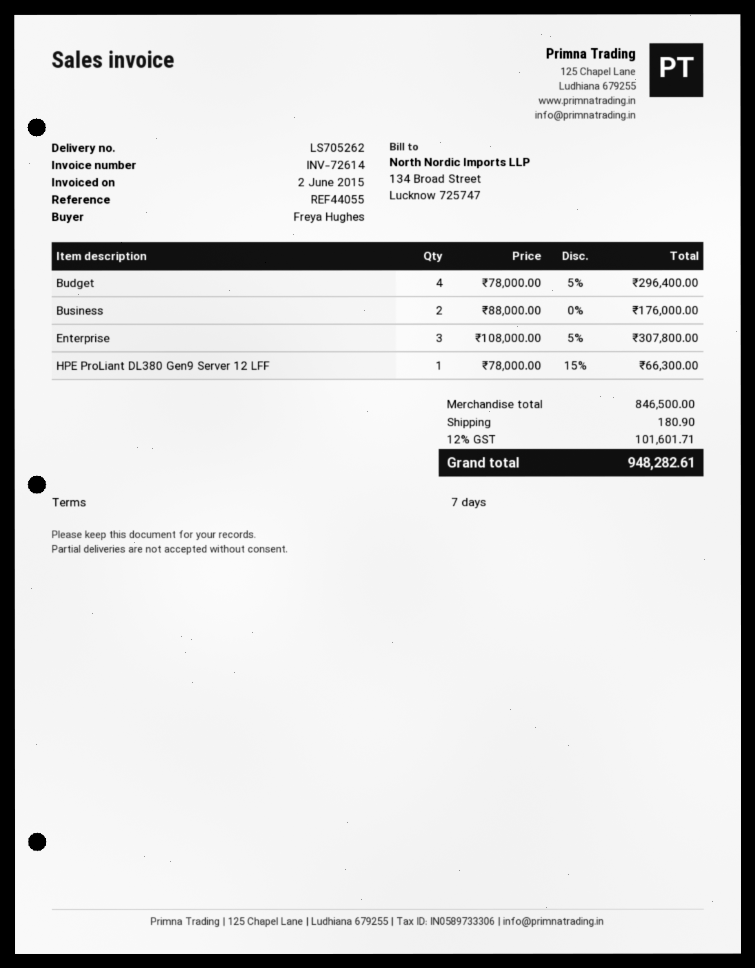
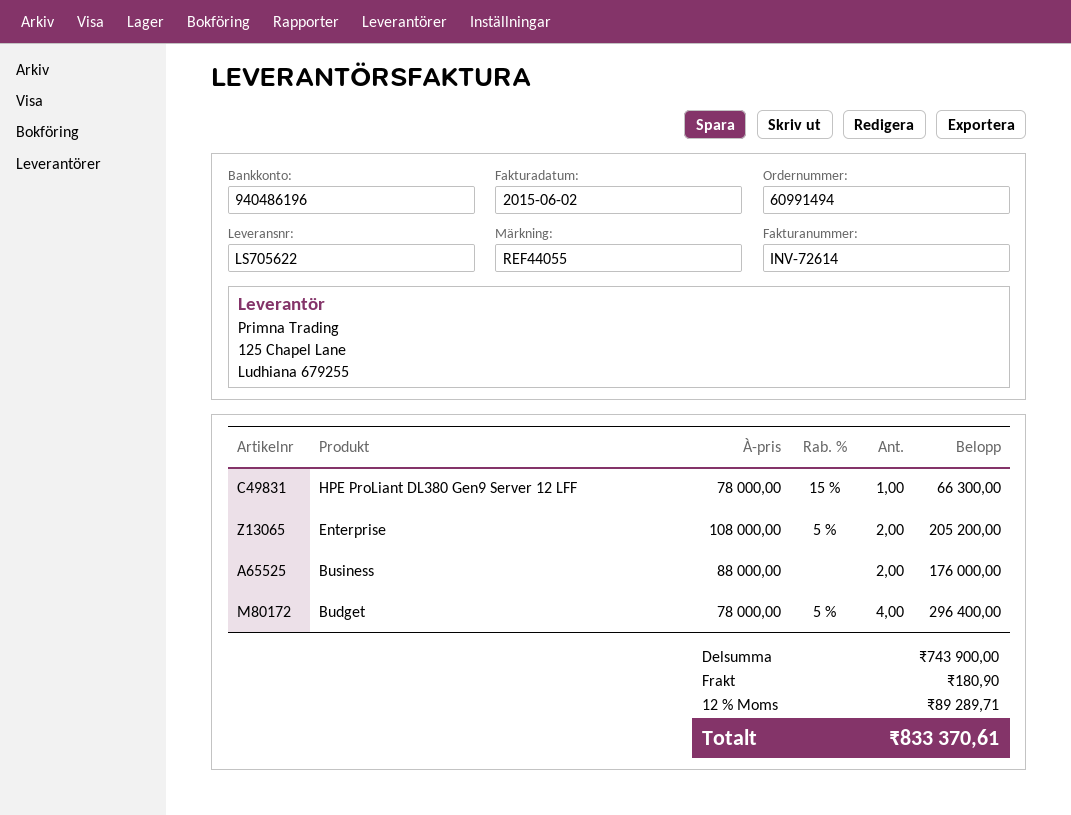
delivery note number: LS705262 -> LS705622
Enterprise: 3 x 108000.00 - 5% = 307800.00 -> 2 x 108000.00 - 5% = 205200.00
subtotal: 846500.00 -> 743900.00
tax: 12% = 101601.71 -> 12% = 89289.71
total: 948282.61 -> 833370.61

